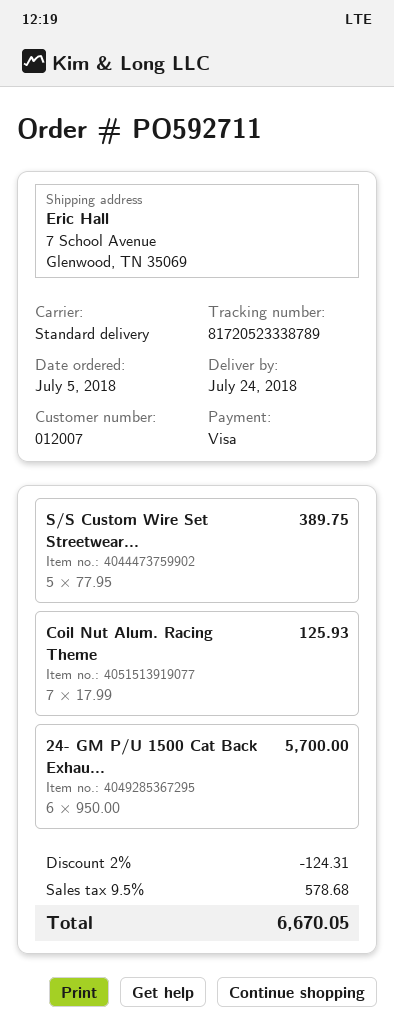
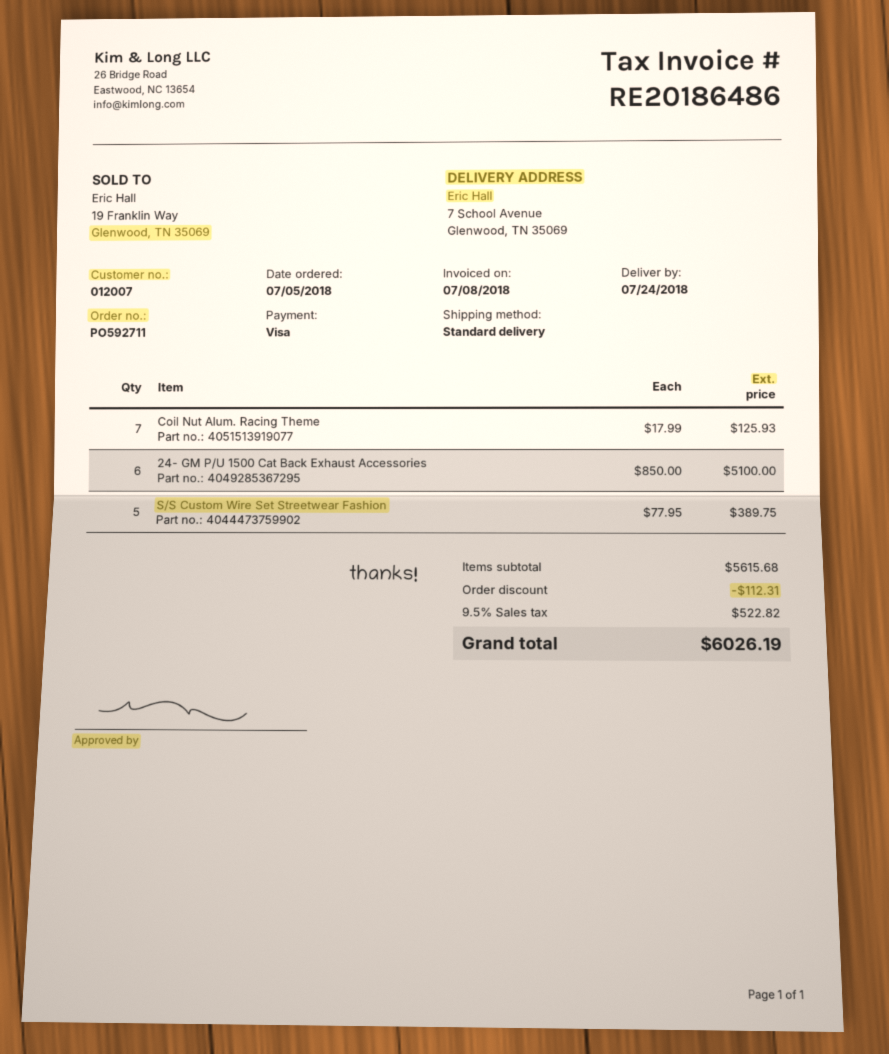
24- GM P/U 1500 Cat Back Exhau...: 6 x 950.00 = 5700.00 -> 6 x 850.00 = 5100.00
discount: 124.31 -> 112.31
tax: 9.5% = 578.68 -> 9.5% = 522.82
total: 6670.05 -> 6026.19

